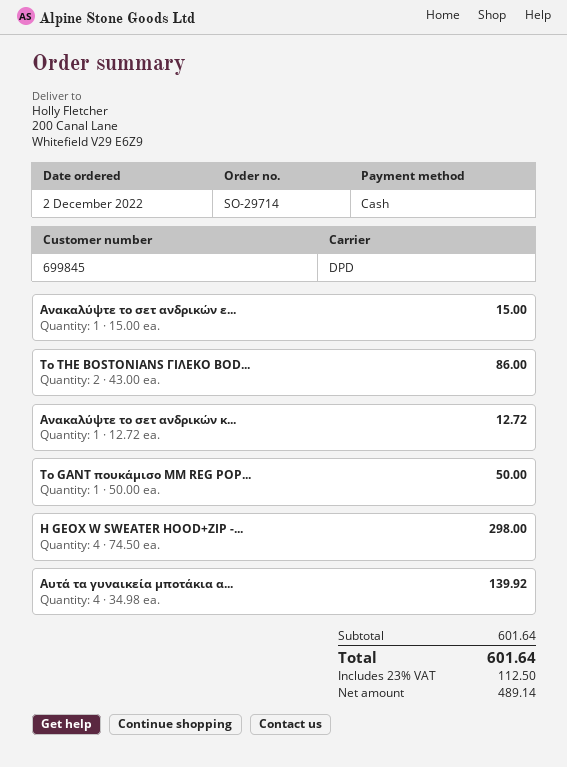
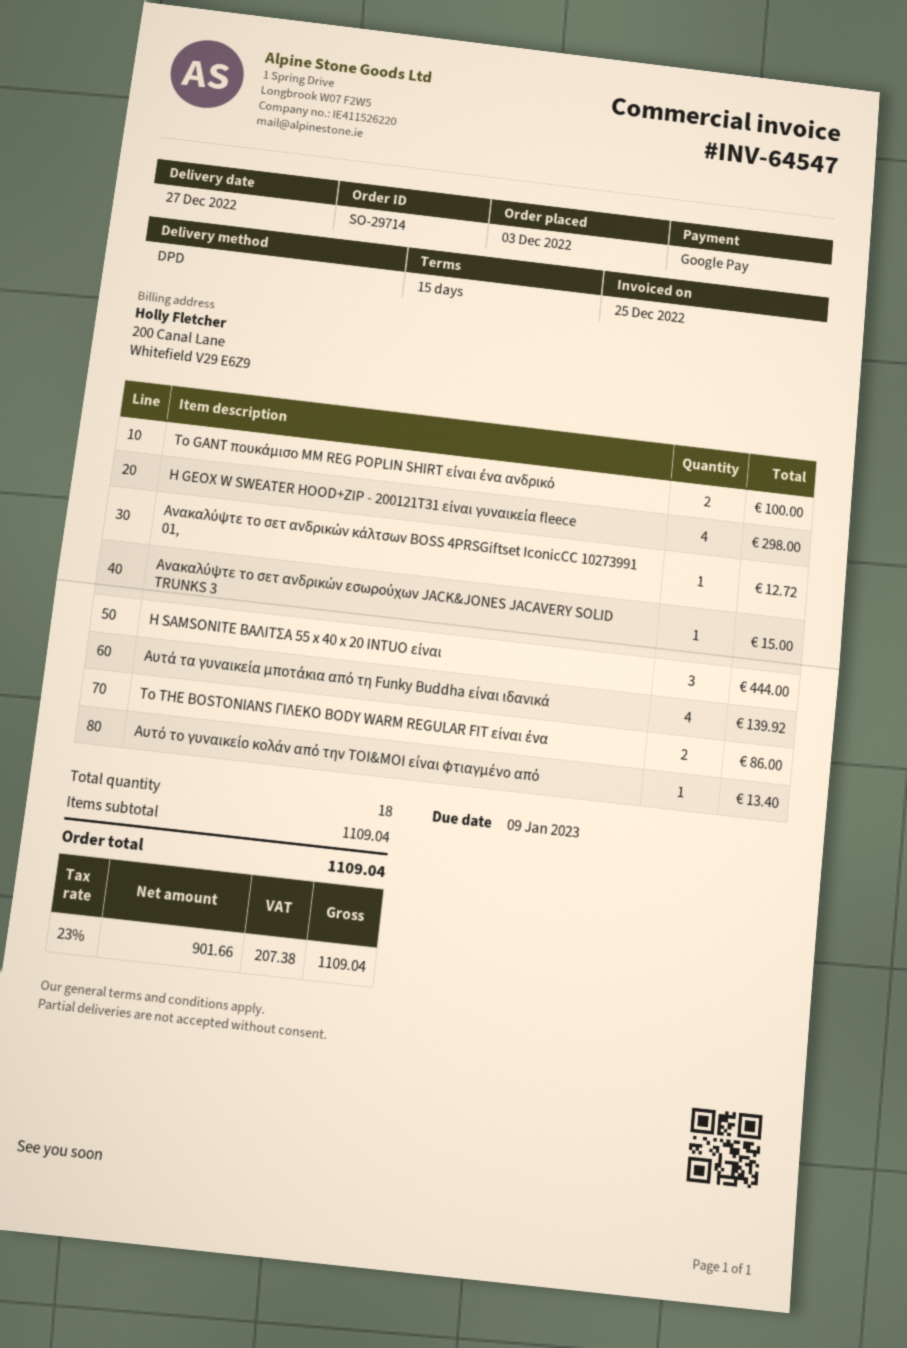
order date: 2022-12-02 -> 2022-12-03
payment method: cash -> Google Pay
Το GANT πουκάμισο ΜΜ REG POP...: 1 for 50.00 -> 2 for 100.00
Η SAMSONITE ΒΑΛΙΤΣΑ 55 x 40 x 20 INTUO είναι: none -> 3 for 444.00
Αυτό το γυναικείο κολάν από την TOI&MOI είναι φτιαγμένο από: none -> 1 for 13.40
subtotal: 601.64 -> 1109.04
net: 489.14 -> 901.66
tax: 23% = 112.50 -> 23% = 207.38
total: 601.64 -> 1109.04

